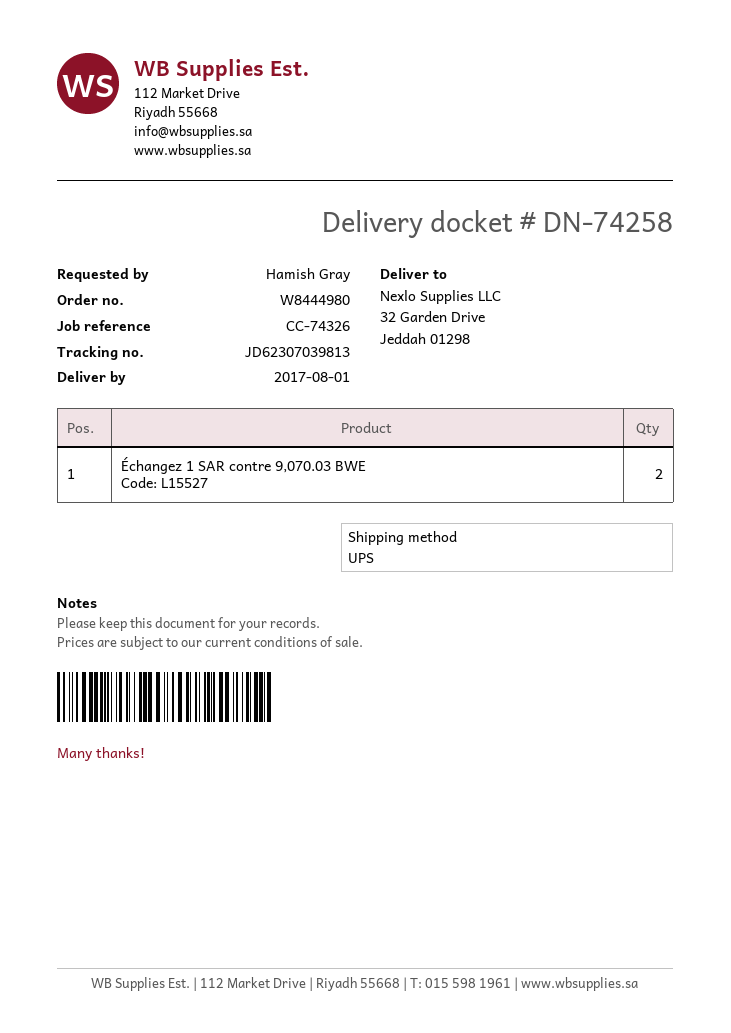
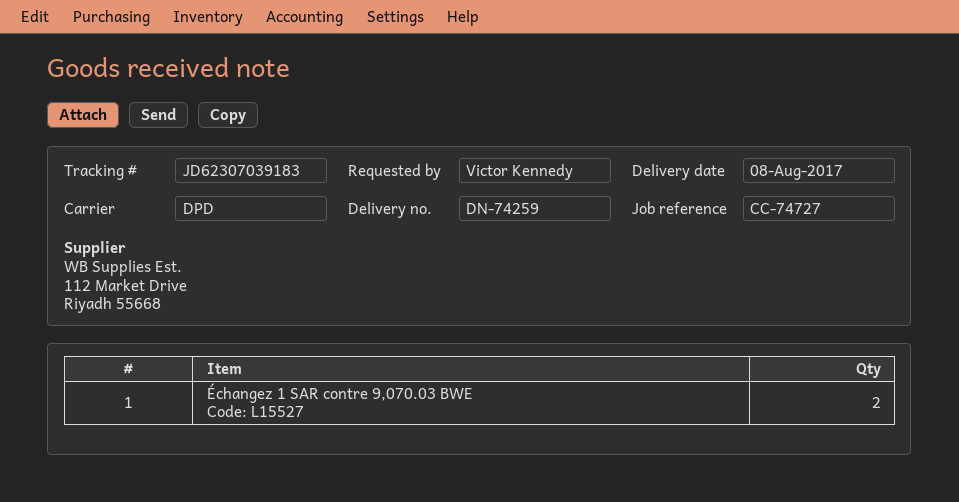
delivery note number: DN-74258 -> DN-74259
delivery date: 2017-08-01 -> 2017-08-08
reference: CC-74326 -> CC-74727
ordered by: Hamish Gray -> Victor Kennedy
shipping method: UPS -> DPD
tracking number: JD62307039813 -> JD62307039183

